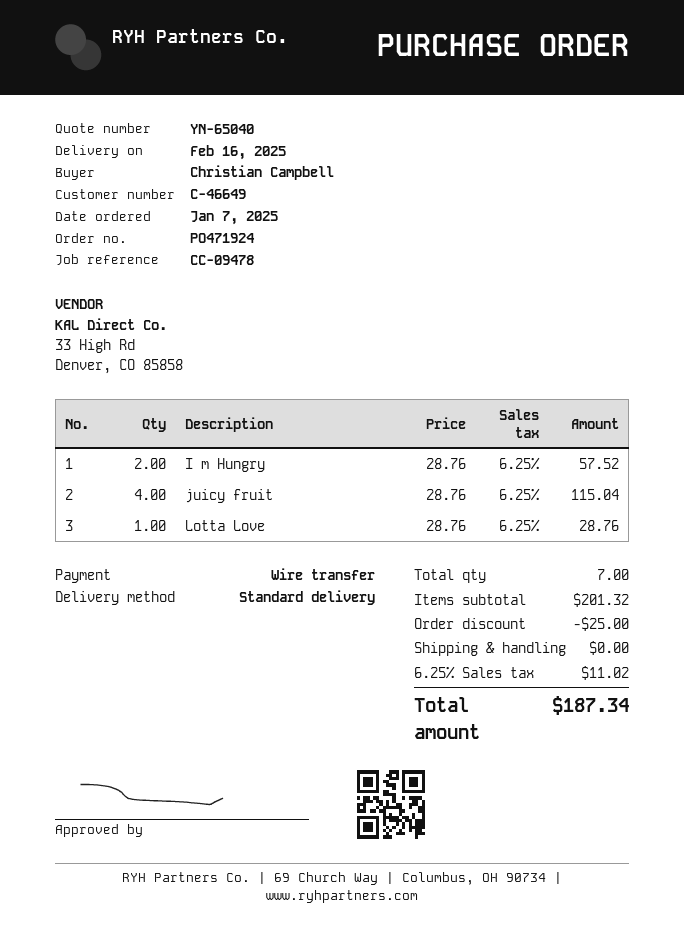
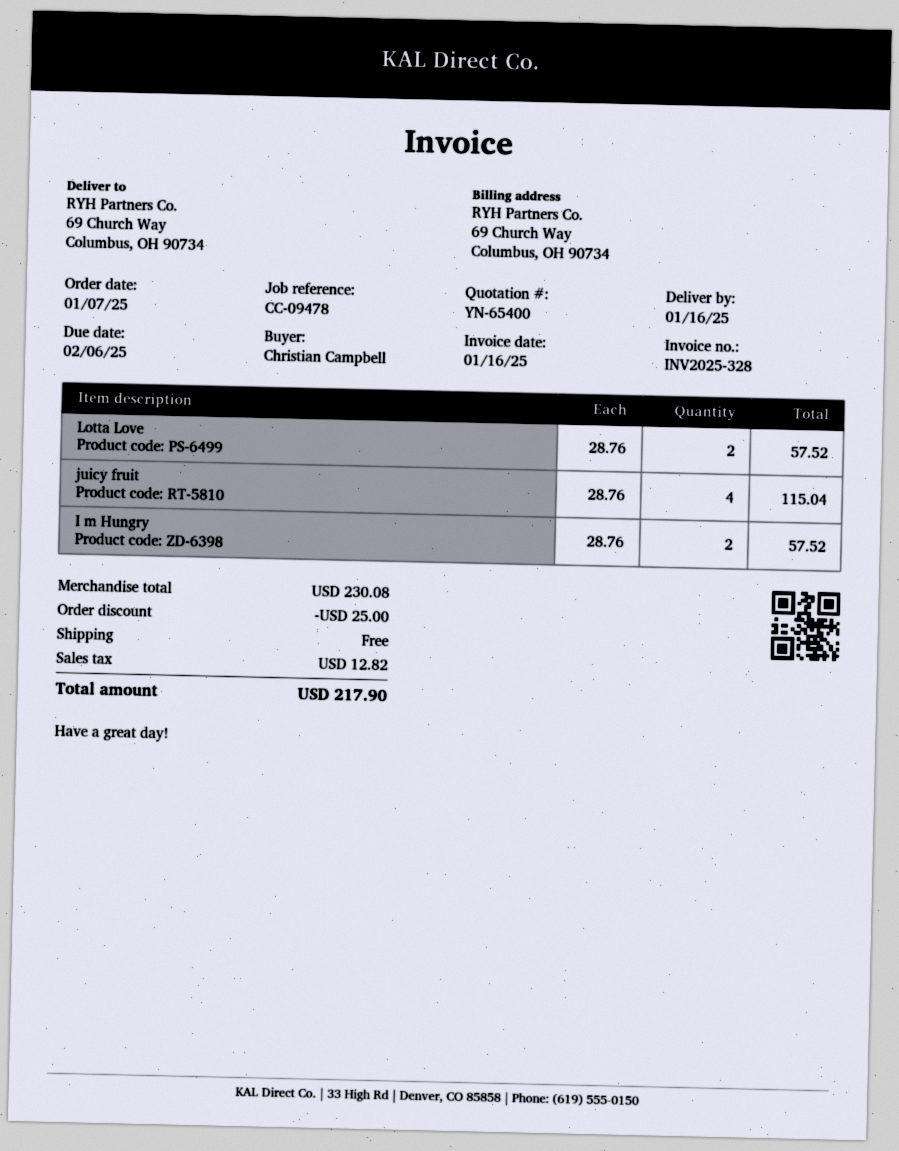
quote number: YN-65040 -> YN-65400
delivery date: 2025-02-16 -> 2025-01-16
Lotta Love: 1 x 28.76 = 28.76 -> 2 x 28.76 = 57.52
subtotal: 201.32 -> 230.08
tax: 11.02 -> 12.82
total: 187.34 -> 217.90

